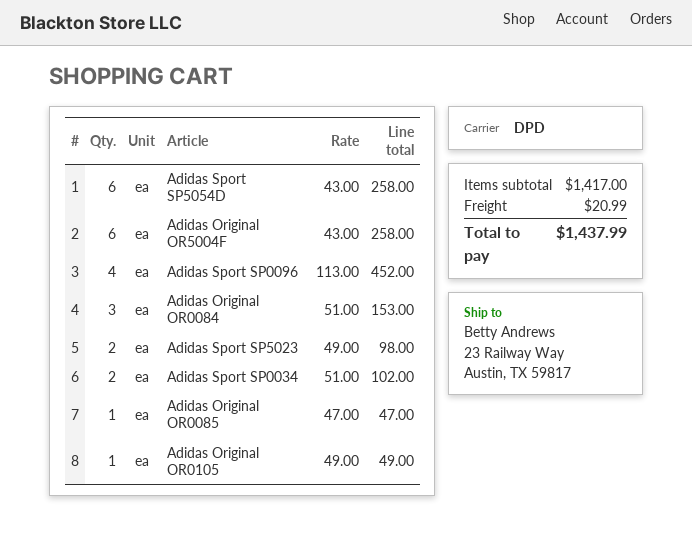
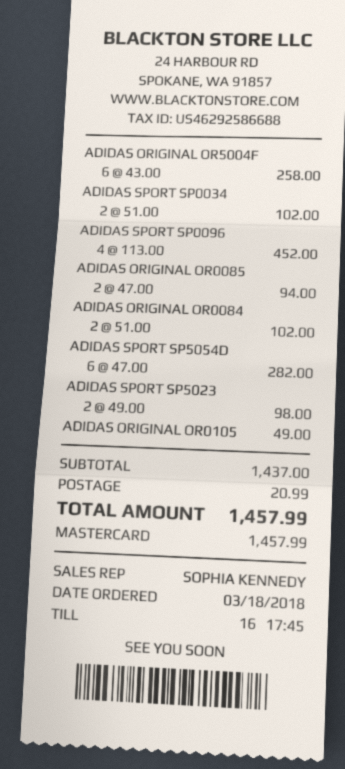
Adidas Sport SP5054D: 6 x 43.00 = 258.00 -> 6 x 47.00 = 282.00
Adidas Original OR0084: 3 x 51.00 = 153.00 -> 2 x 51.00 = 102.00
Adidas Original OR0085: 1 x 47.00 = 47.00 -> 2 x 47.00 = 94.00
subtotal: 1417.00 -> 1437.00
total: 1437.99 -> 1457.99

